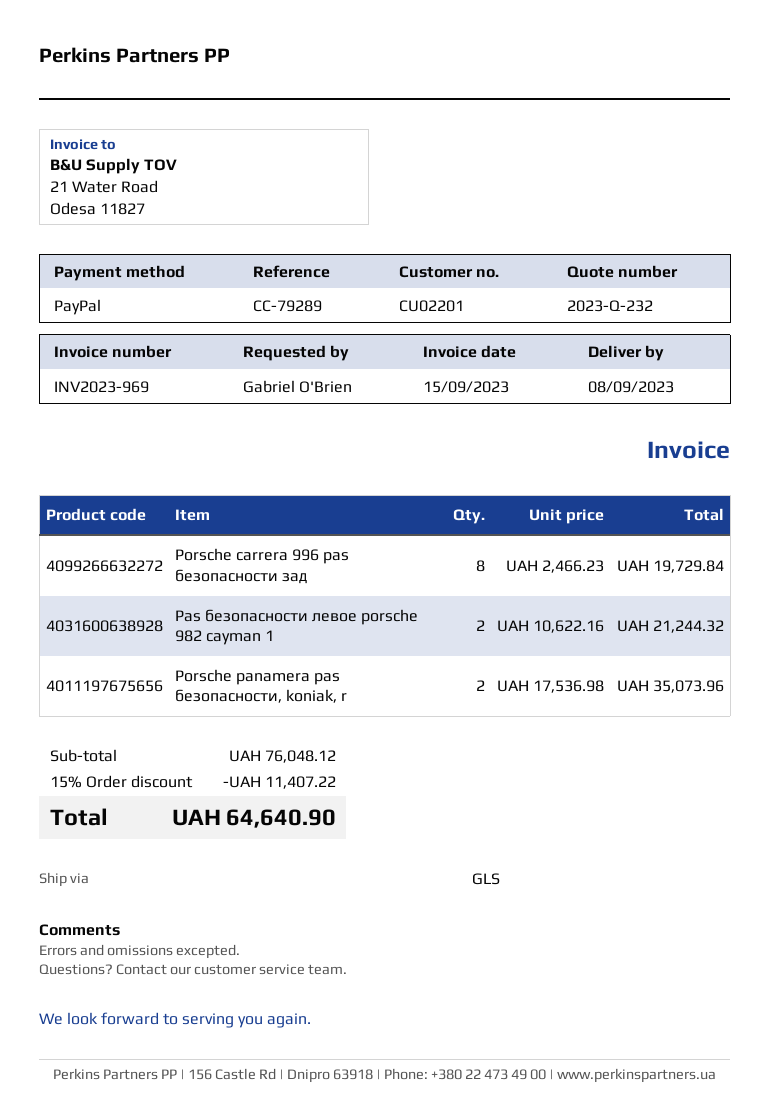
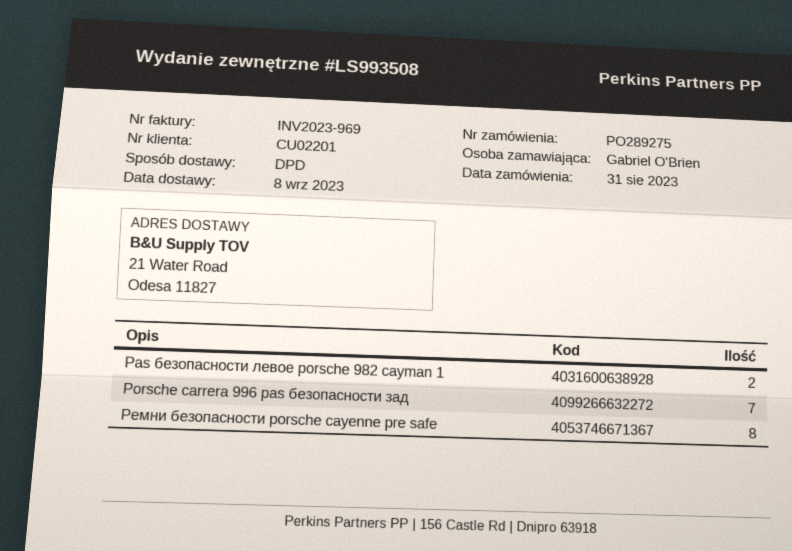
shipping method: GLS -> DPD
Porsche carrera 996 pas безопасности зад: 8 -> 7
Porsche panamera pas безопасности, koniak, r: 2 -> none
Ремни безопасности porsche cayenne pre safe: none -> 8

